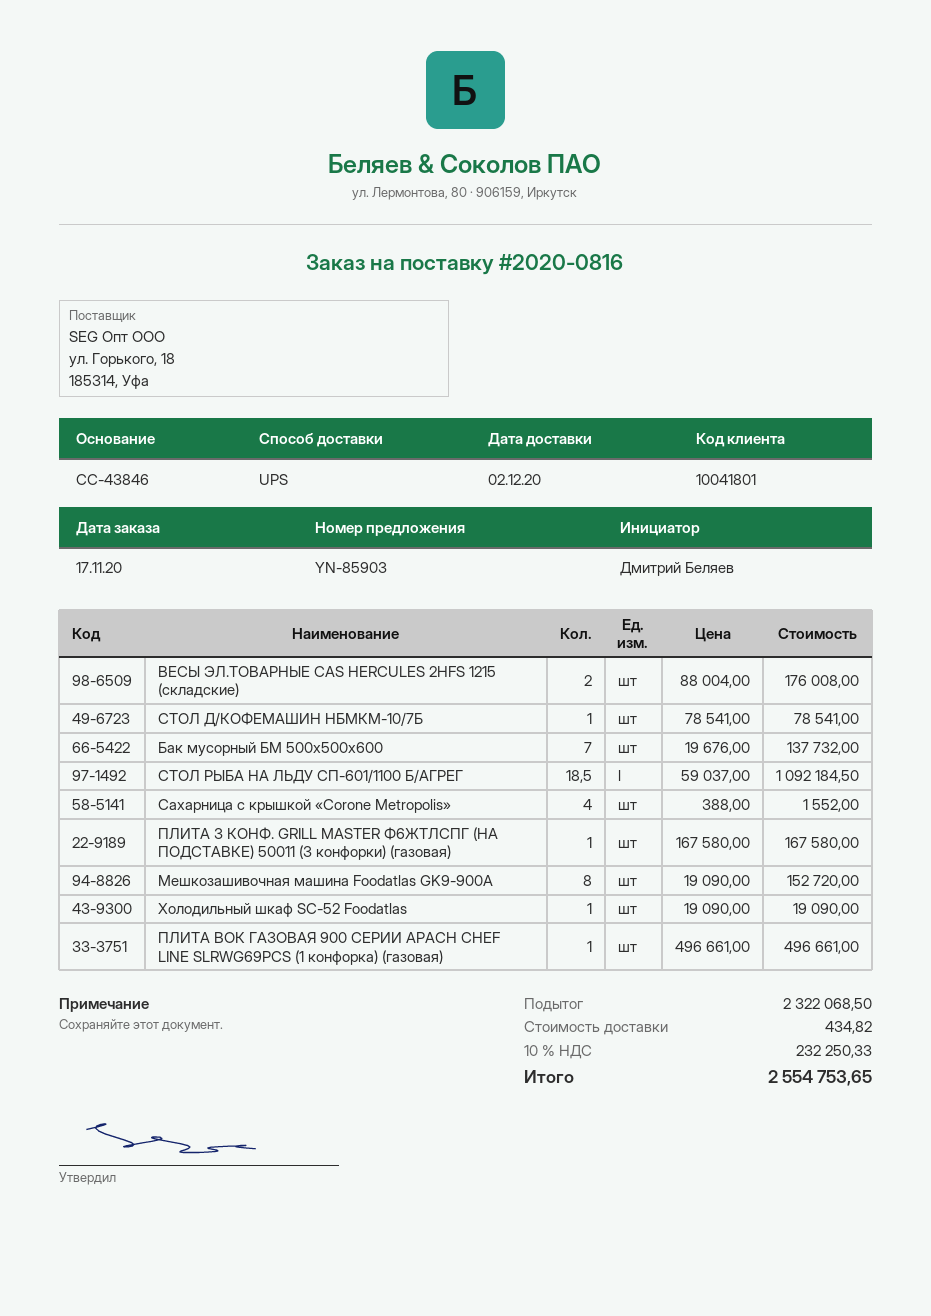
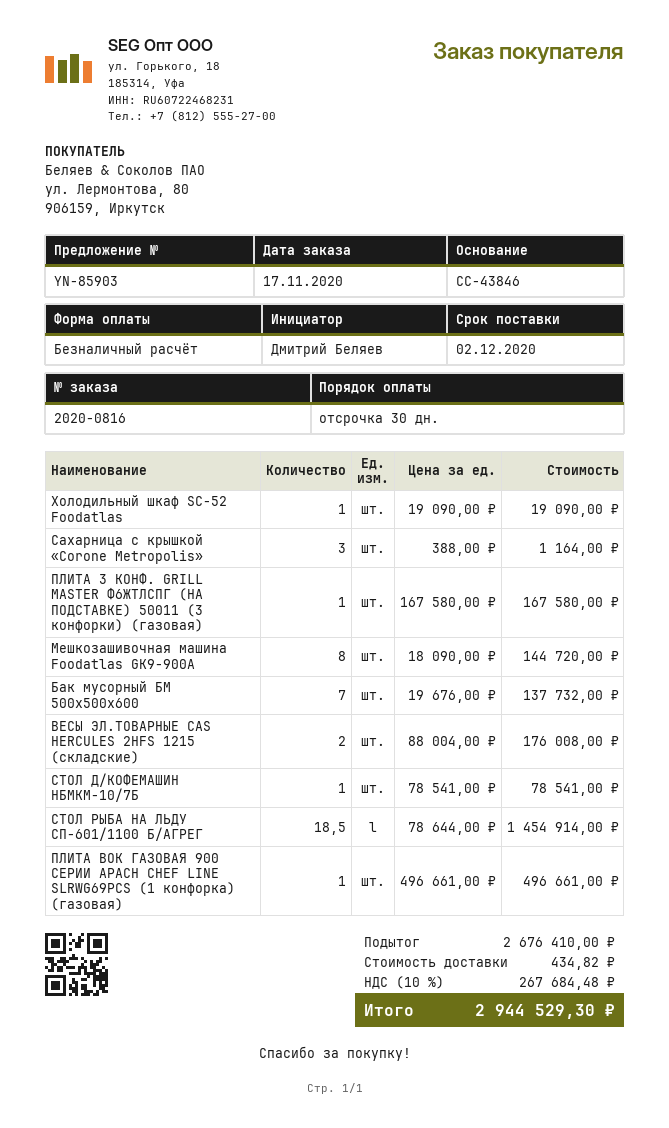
СТОЛ РЫБА НА ЛЬДУ СП-601/1100 Б/АГРЕГ: 18.5 x 59037.00 = 1092184.50 -> 18.5 x 78644.00 = 1454914.00
Сахарница с крышкой «Corone Metropolis»: 4 x 388.00 = 1552.00 -> 3 x 388.00 = 1164.00
Мешкозашивочная машина Foodatlas GK9-900А: 8 x 19090.00 = 152720.00 -> 8 x 18090.00 = 144720.00
subtotal: 2322068.50 -> 2676410.00
tax: 10% = 232250.33 -> 10% = 267684.48
total: 2554753.65 -> 2944529.30

